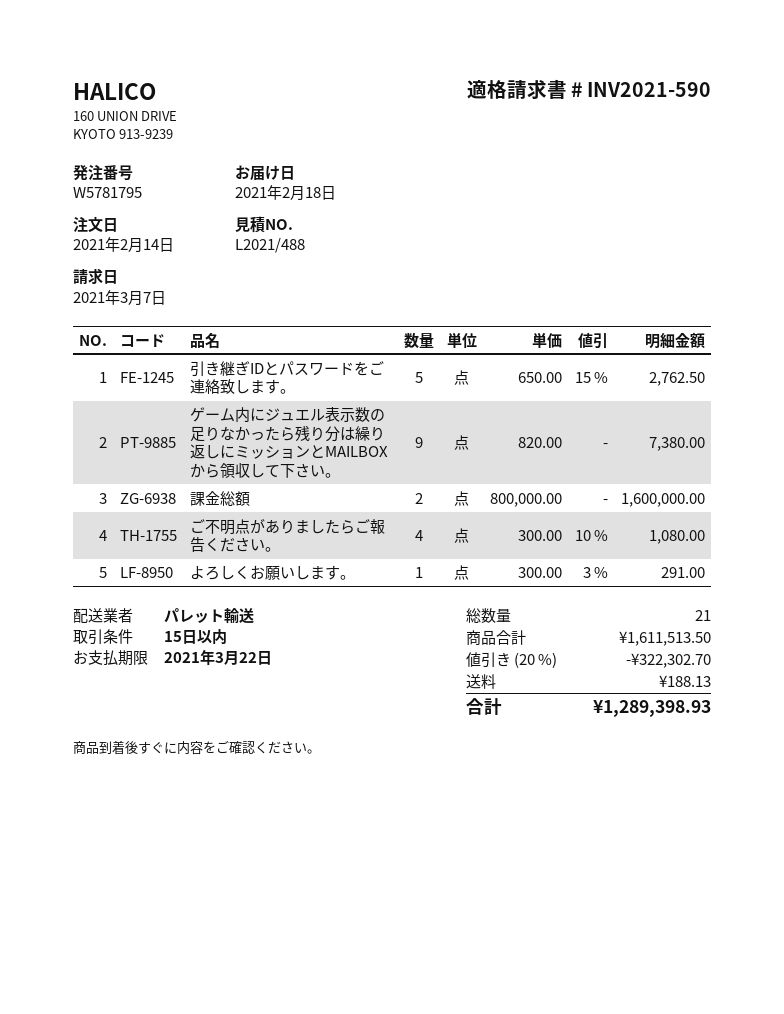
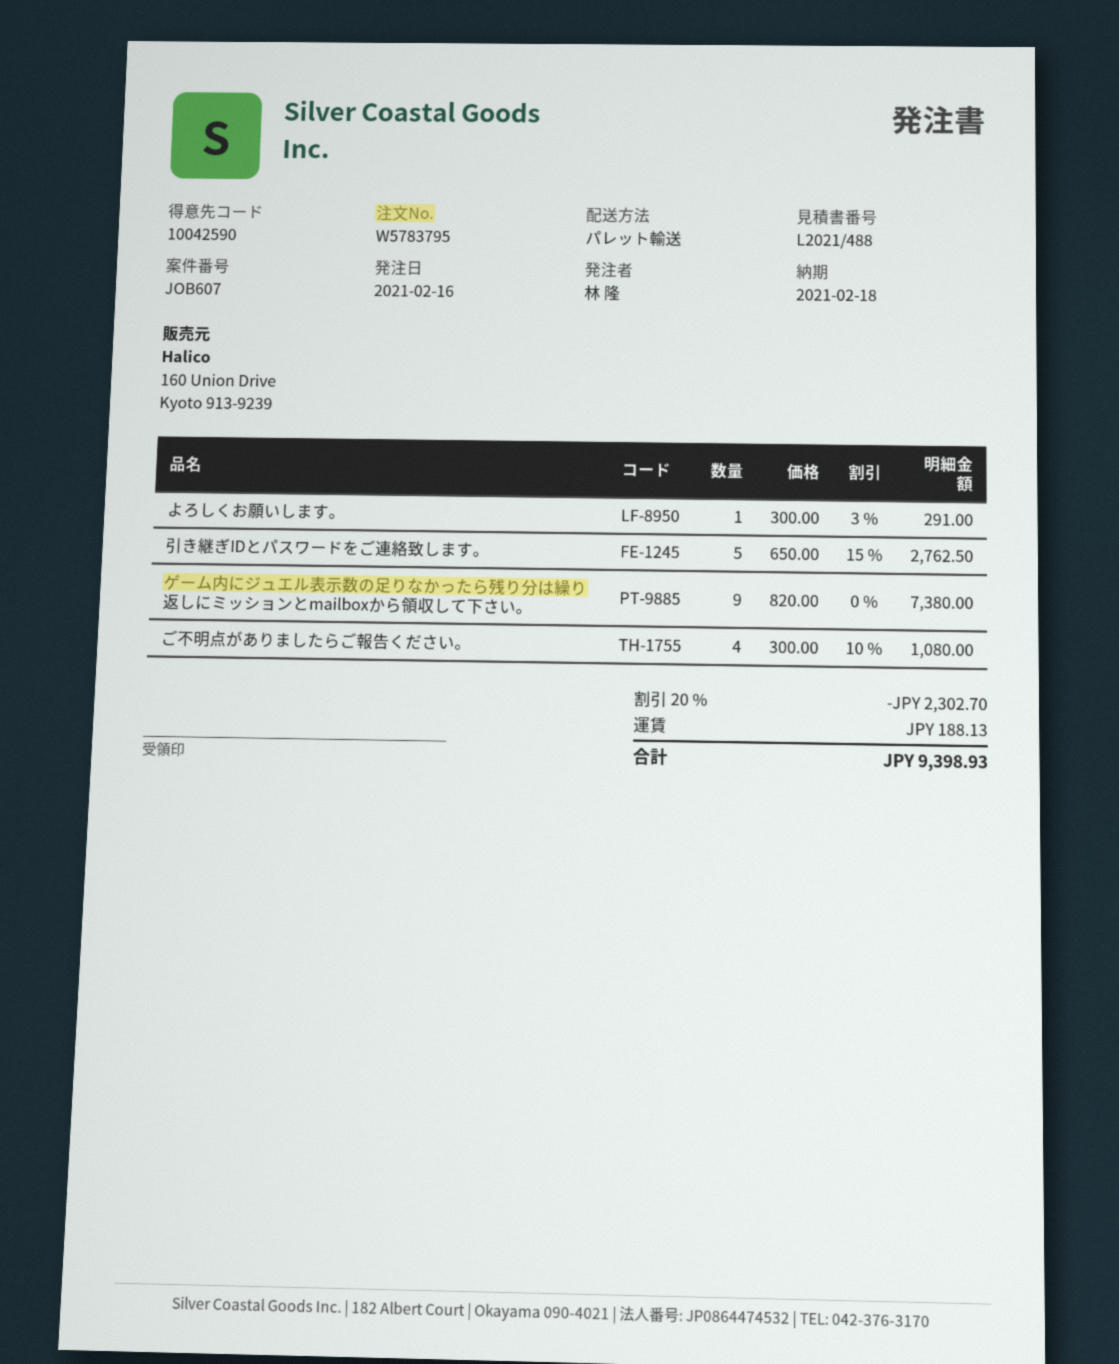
order number: W5781795 -> W5783795
order date: 2021-02-14 -> 2021-02-16
課金総額: 2 x 800000.00 = 1600000.00 -> none
discount: 20% = 322302.70 -> 20% = 2302.70
total: 1289398.93 -> 9398.93

